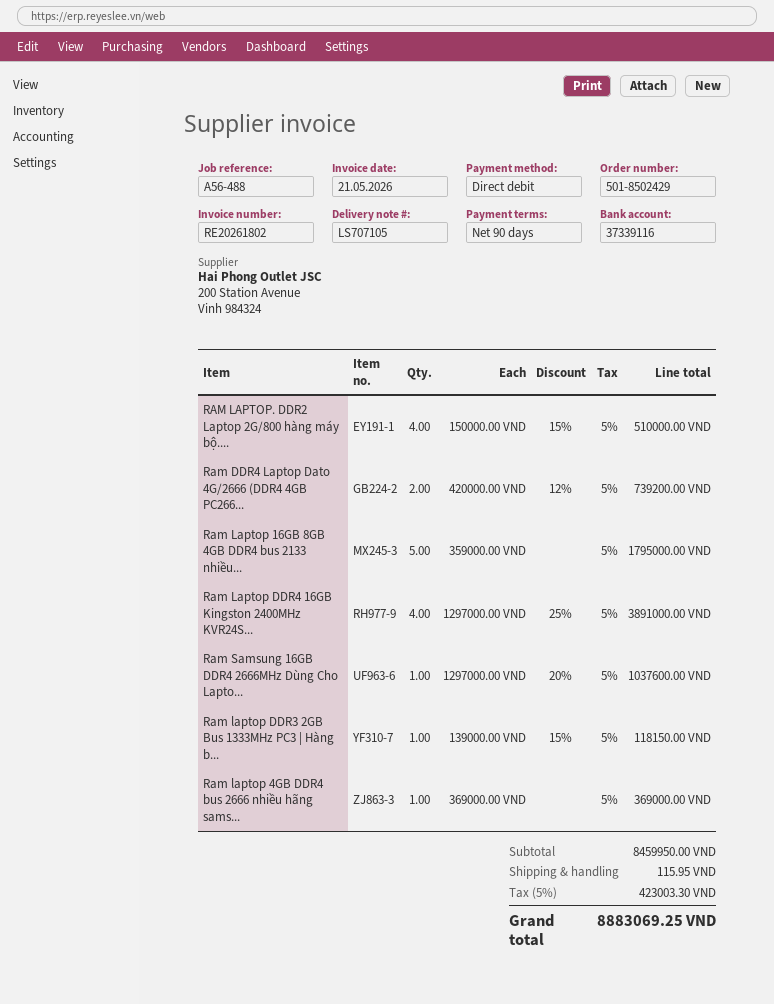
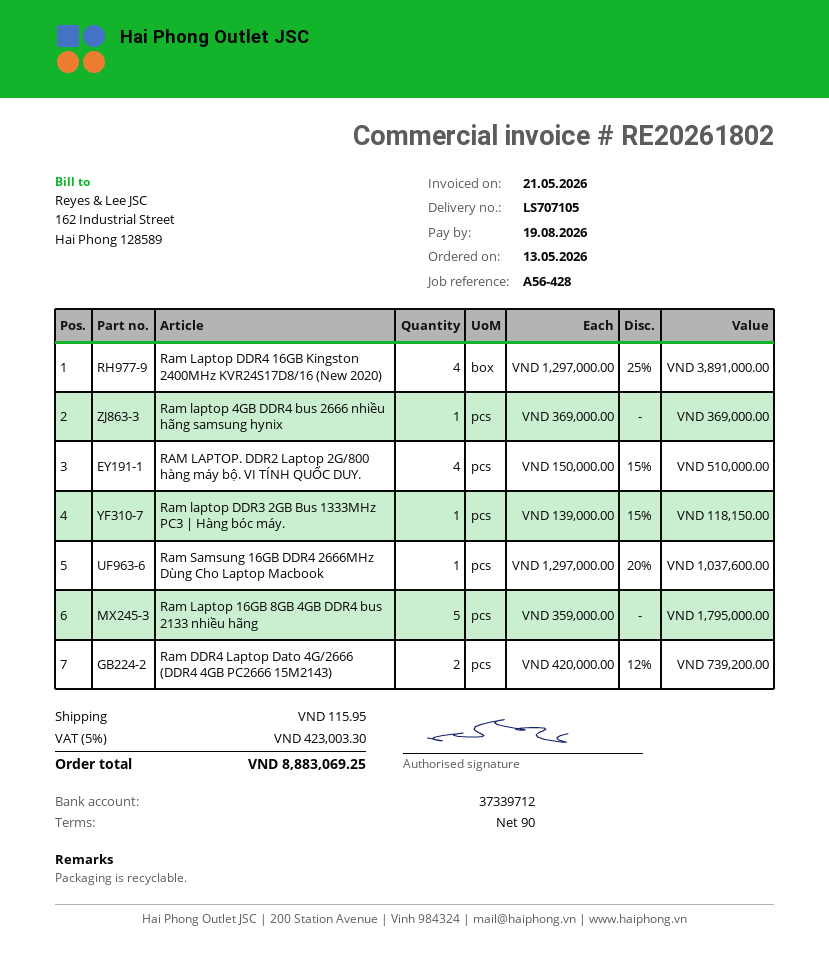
reference: A56-488 -> A56-428
bank account: 37339116 -> 37339712

